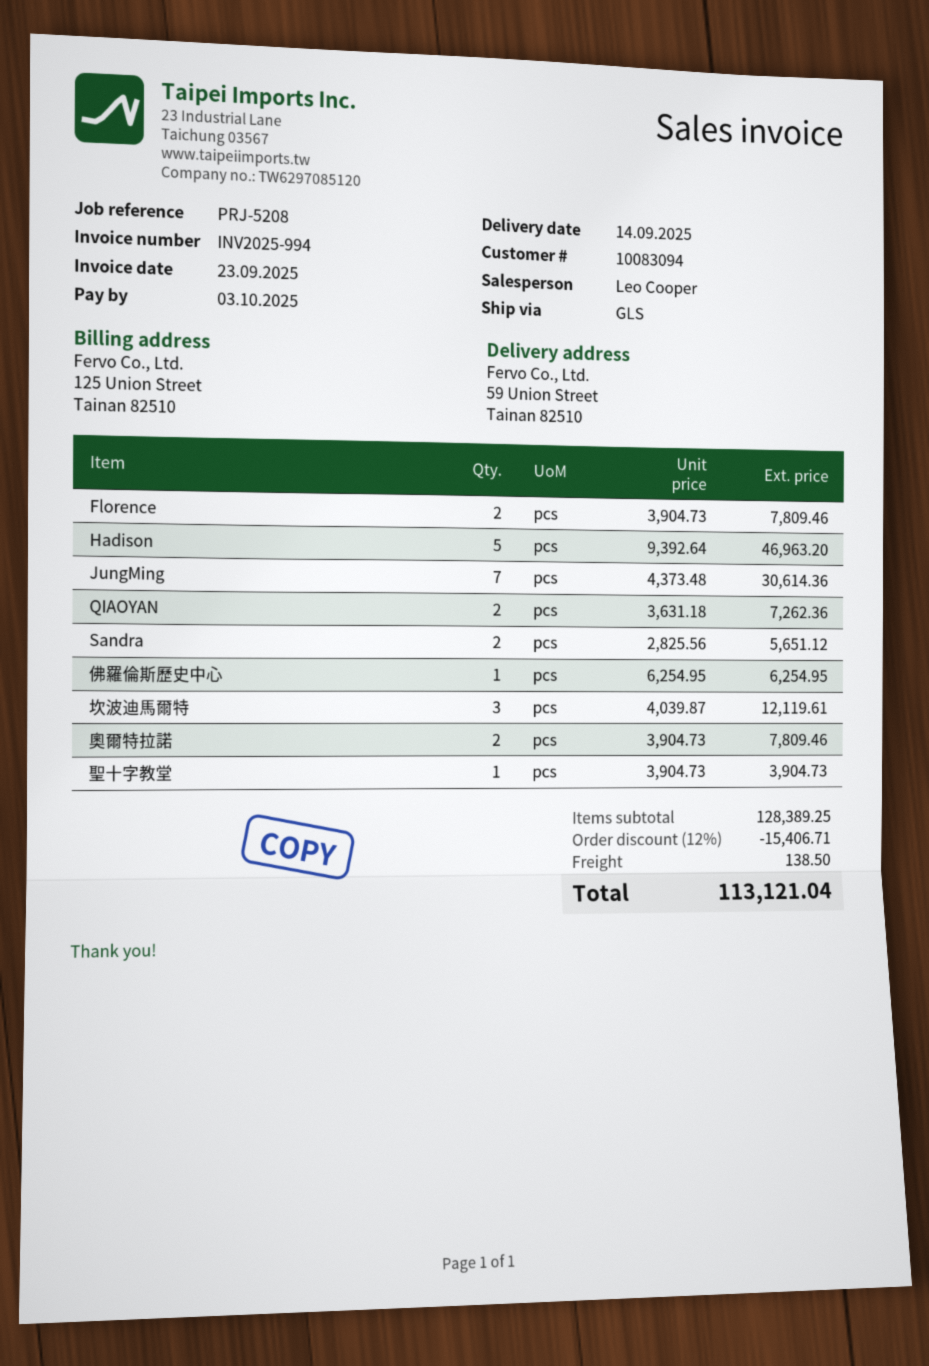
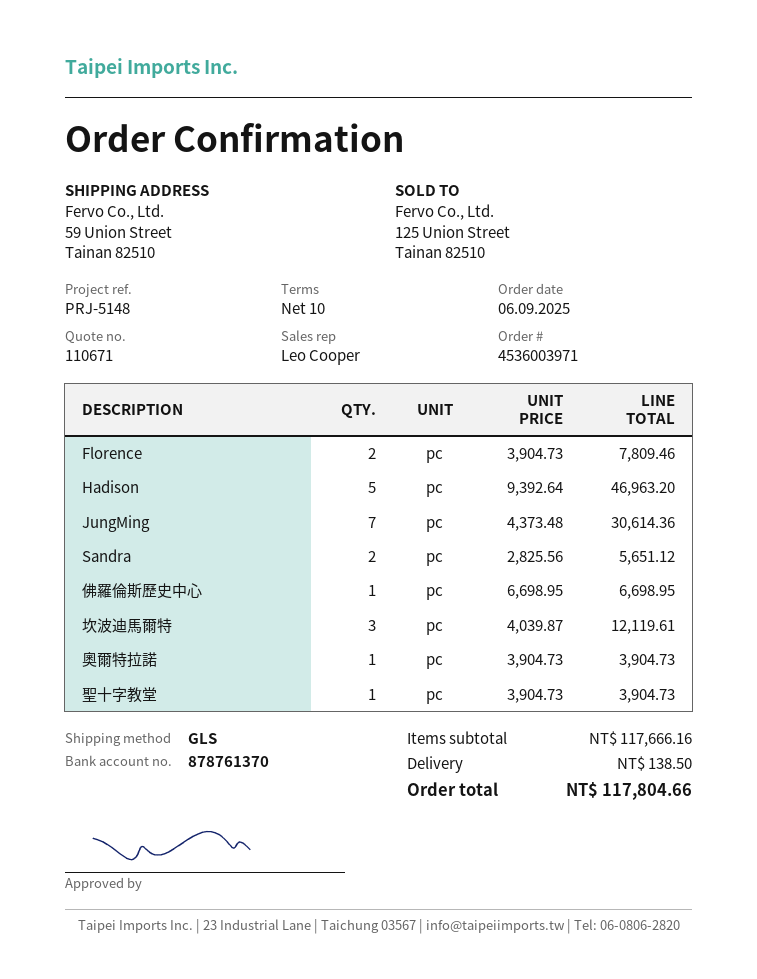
reference: PRJ-5208 -> PRJ-5148
QIAOYAN: 2 x 3631.18 = 7262.36 -> none
佛羅倫斯歷史中心: 1 x 6254.95 = 6254.95 -> 1 x 6698.95 = 6698.95
奧爾特拉諾: 2 x 3904.73 = 7809.46 -> 1 x 3904.73 = 3904.73
subtotal: 128389.25 -> 117666.16
discount: 12% = 15406.71 -> none
total: 113121.04 -> 117804.66

